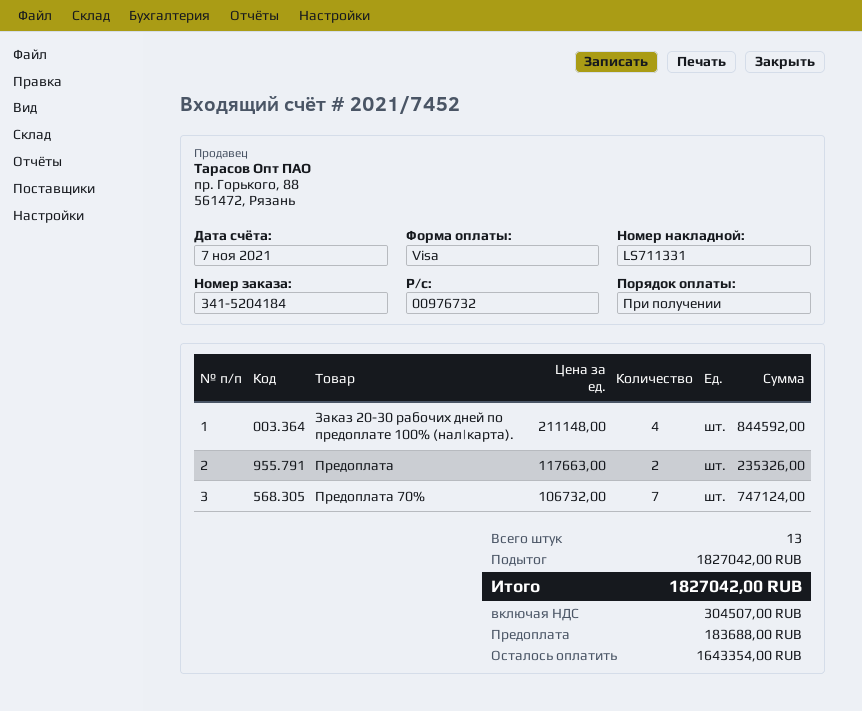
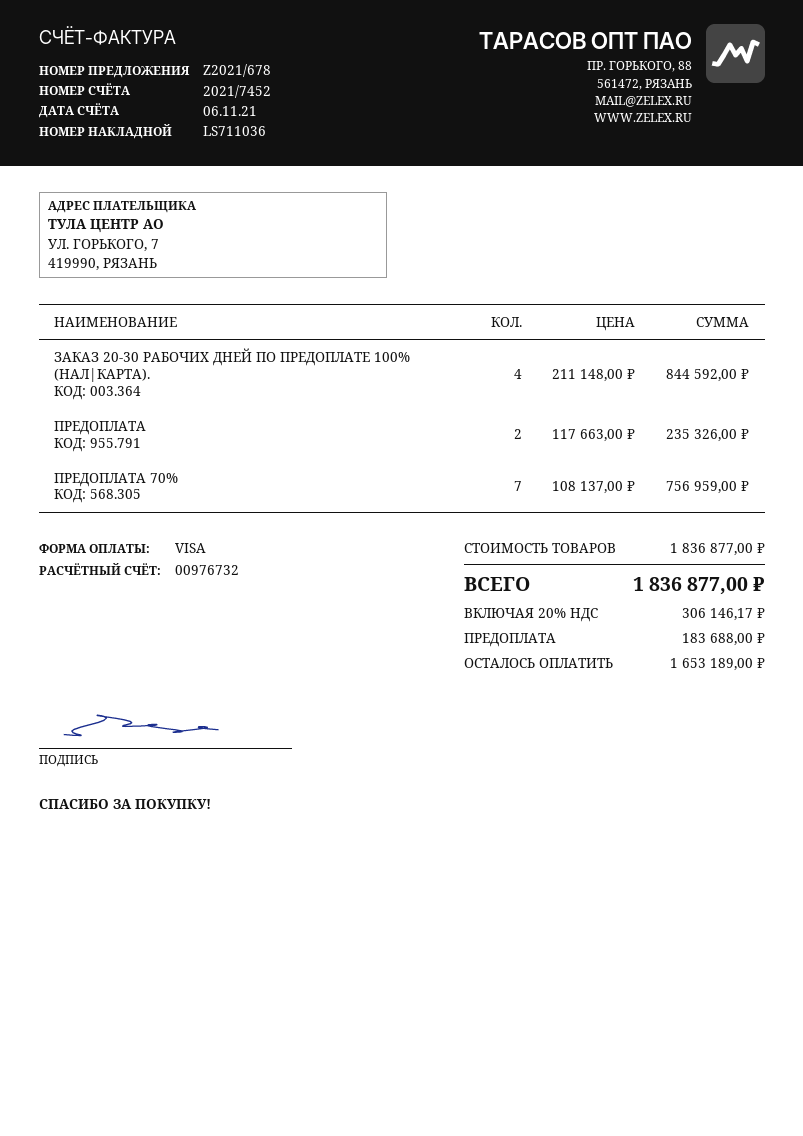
delivery note number: LS711331 -> LS711036
invoice date: 2021-11-07 -> 2021-11-06
Предоплата 70%: 7 x 106732.00 = 747124.00 -> 7 x 108137.00 = 756959.00
subtotal: 1827042.00 -> 1836877.00
tax: 304507.00 -> 306146.17
total: 1827042.00 -> 1836877.00
balance: 1643354.00 -> 1653189.00

